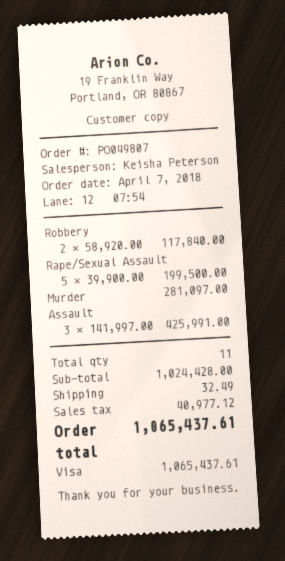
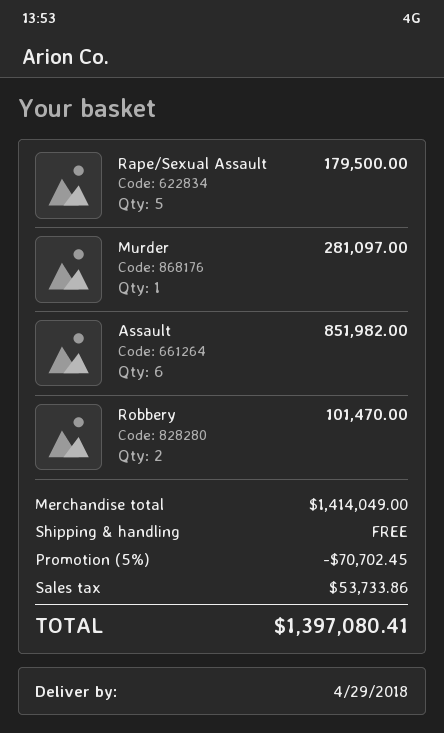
Robbery: 2 for 117840.00 -> 2 for 101470.00
Rape/Sexual Assault: 5 for 199500.00 -> 5 for 179500.00
Assault: 3 for 425991.00 -> 6 for 851982.00
subtotal: 1024428.00 -> 1414049.00
discount: none -> 5% = 70702.45
shipping: 32.49 -> 0.00
tax: 40977.12 -> 53733.86
total: 1065437.61 -> 1397080.41

